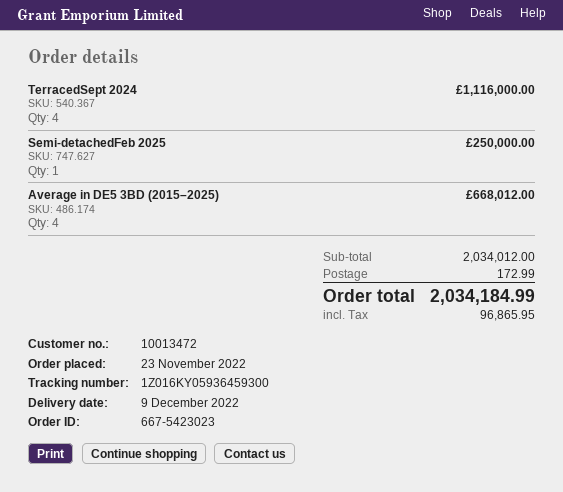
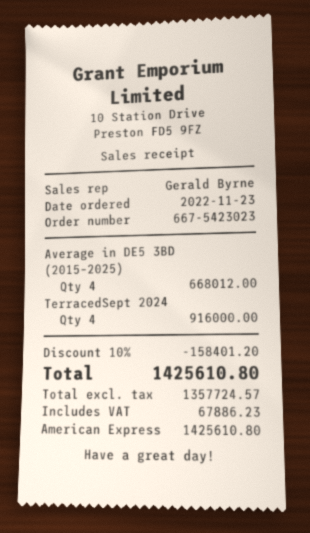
TerracedSept 2024: 4 for 1116000.00 -> 4 for 916000.00
Semi-detachedFeb 2025: 1 for 250000.00 -> none
discount: none -> 10% = 158401.20
shipping: 172.99 -> none
tax: 96865.95 -> 67886.23
total: 2034184.99 -> 1425610.80

